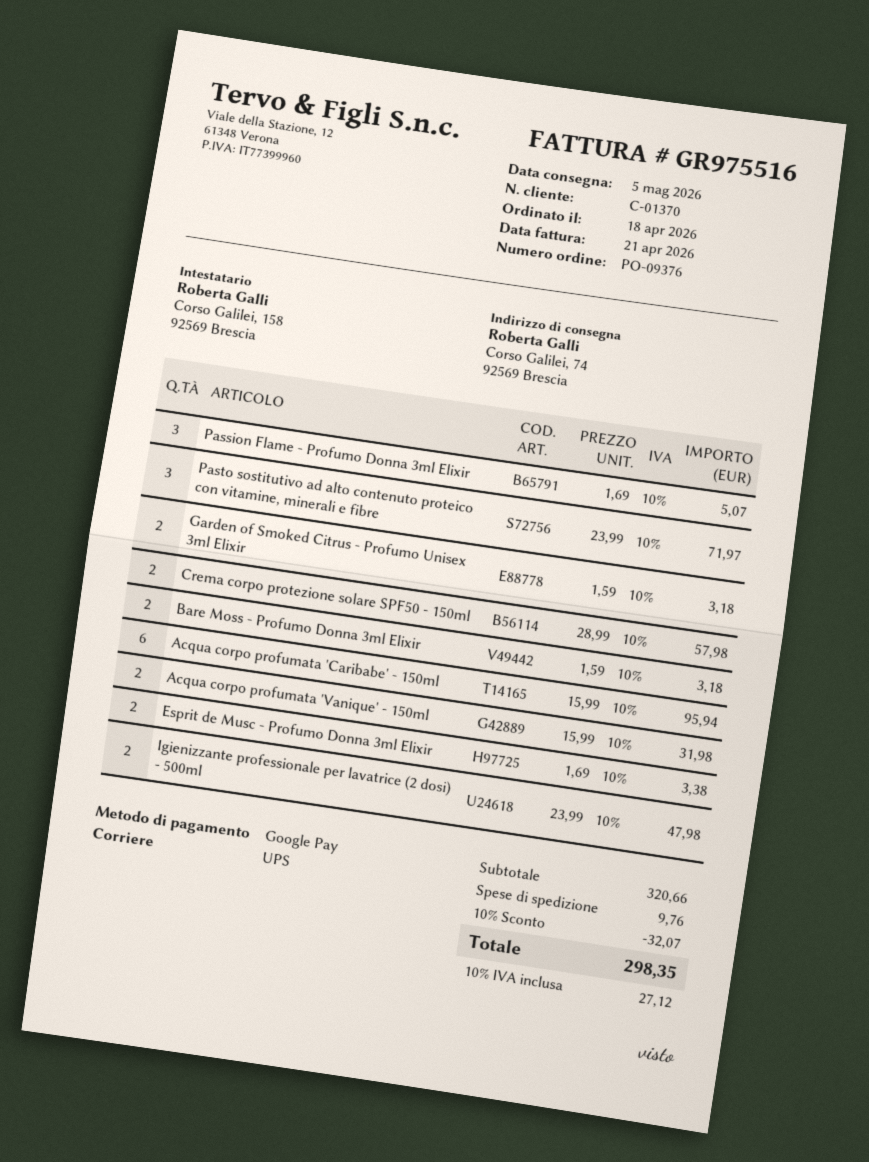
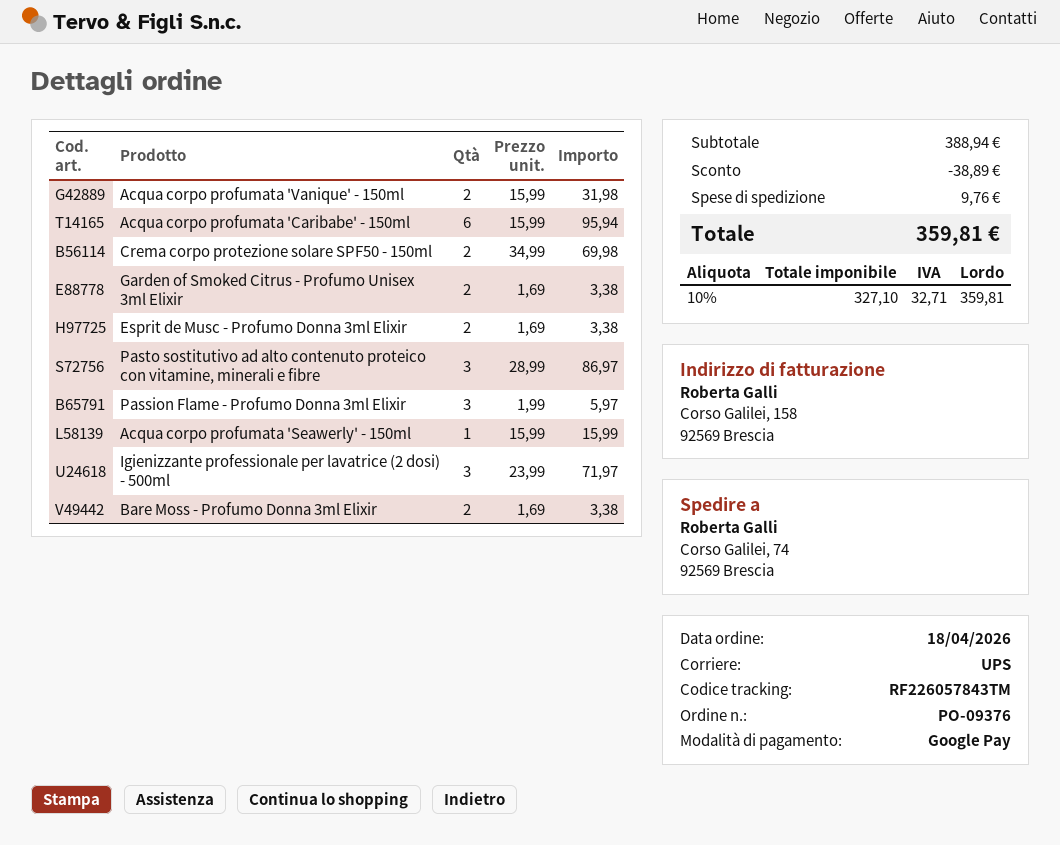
Passion Flame - Profumo Donna 3ml Elixir: 3 x 1.69 = 5.07 -> 3 x 1.99 = 5.97
Pasto sostitutivo ad alto contenuto proteico con vitamine, minerali e fibre: 3 x 23.99 = 71.97 -> 3 x 28.99 = 86.97
Garden of Smoked Citrus - Profumo Unisex 3ml Elixir: 2 x 1.59 = 3.18 -> 2 x 1.69 = 3.38
Crema corpo protezione solare SPF50 - 150ml: 2 x 28.99 = 57.98 -> 2 x 34.99 = 69.98
Bare Moss - Profumo Donna 3ml Elixir: 2 x 1.59 = 3.18 -> 2 x 1.69 = 3.38
Igienizzante professionale per lavatrice (2 dosi) - 500ml: 2 x 23.99 = 47.98 -> 3 x 23.99 = 71.97
Acqua corpo profumata 'Seawerly' - 150ml: none -> 1 x 15.99 = 15.99
subtotal: 320.66 -> 388.94
discount: 32.07 -> 38.89
tax: 10% = 27.12 -> 10% = 32.71
total: 298.35 -> 359.81

